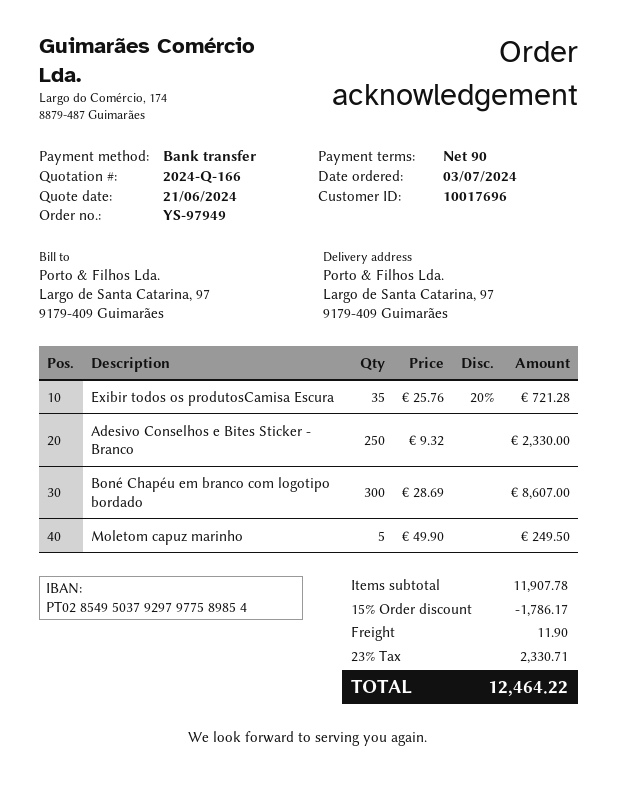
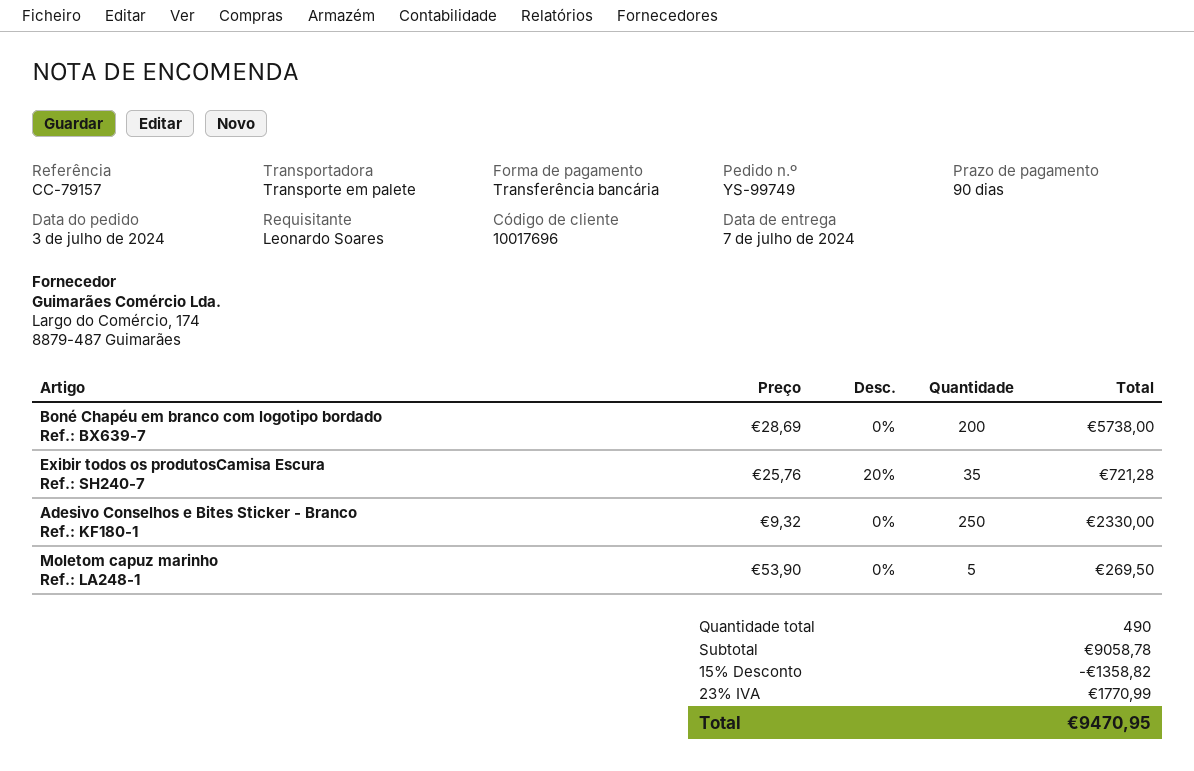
order number: YS-97949 -> YS-99749
Boné Chapéu em branco com logotipo bordado: 300 x 28.69 = 8607.00 -> 200 x 28.69 = 5738.00
Moletom capuz marinho: 5 x 49.90 = 249.50 -> 5 x 53.90 = 269.50
subtotal: 11907.78 -> 9058.78
discount: 15% = 1786.17 -> 15% = 1358.82
shipping: 11.90 -> none
tax: 23% = 2330.71 -> 23% = 1770.99
total: 12464.22 -> 9470.95

